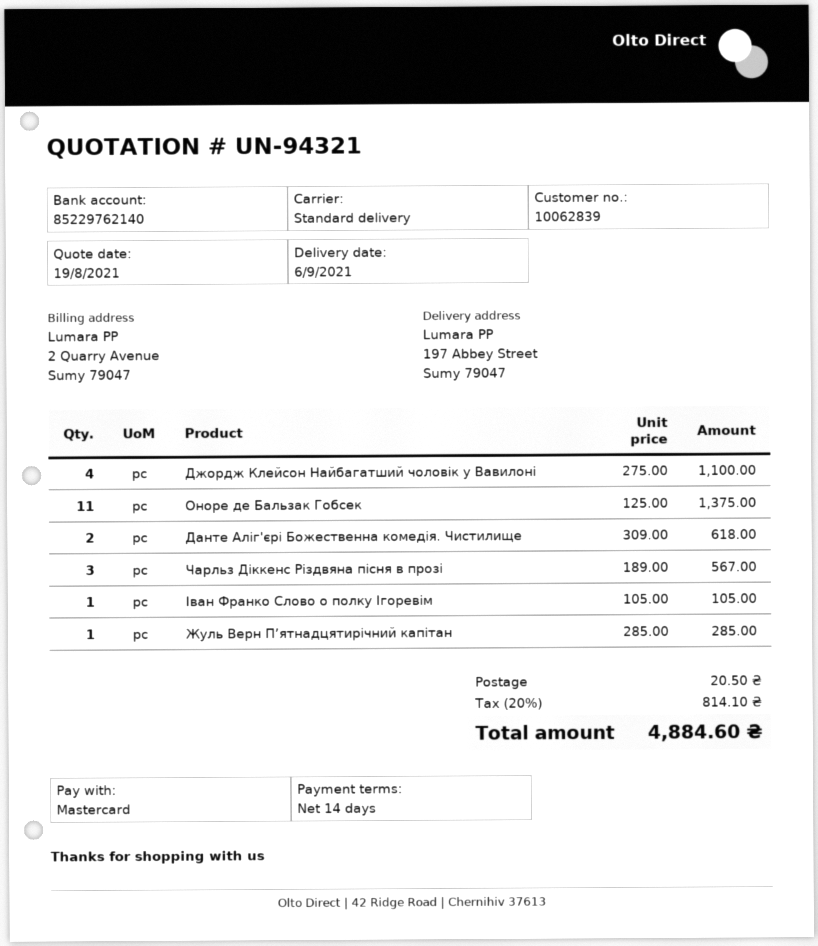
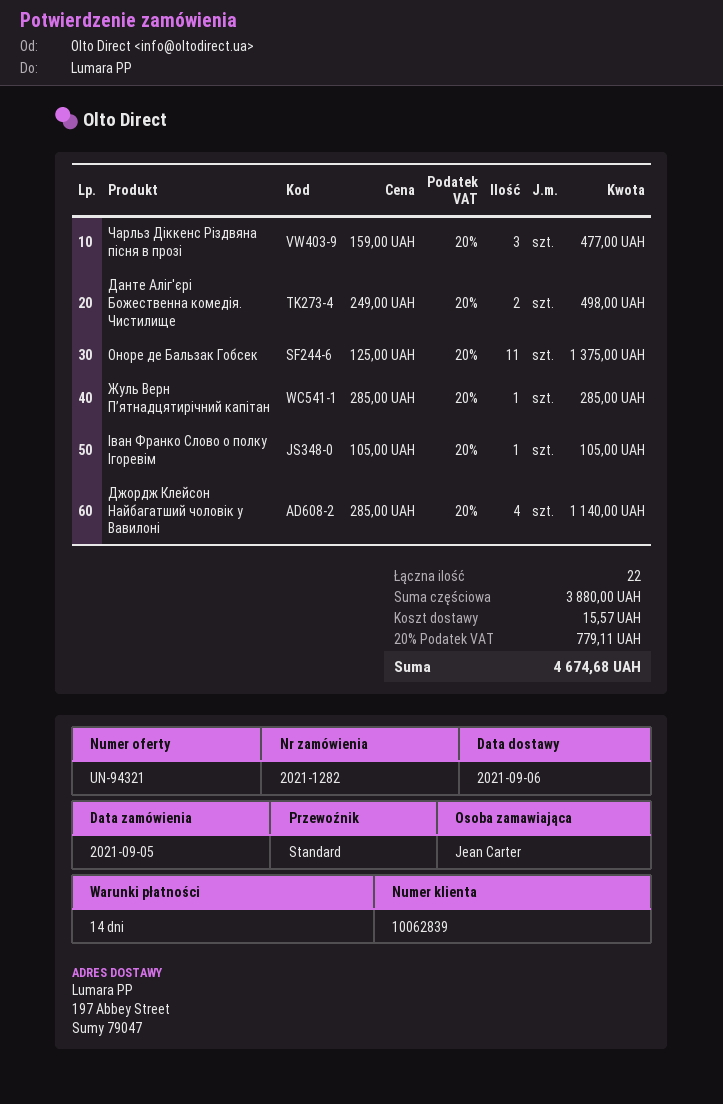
Джордж Клейсон Найбагатший чоловік у Вавилоні: 4 x 275.00 = 1100.00 -> 4 x 285.00 = 1140.00
Данте Аліг'єрі Божественна комедія. Чистилище: 2 x 309.00 = 618.00 -> 2 x 249.00 = 498.00
Чарльз Діккенс Різдвяна пісня в прозі: 3 x 189.00 = 567.00 -> 3 x 159.00 = 477.00
shipping: 20.50 -> 15.57
tax: 20% = 814.10 -> 20% = 779.11
total: 4884.60 -> 4674.68

